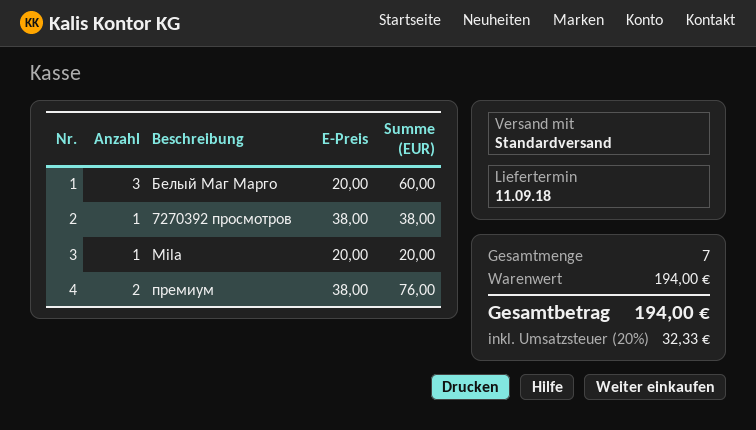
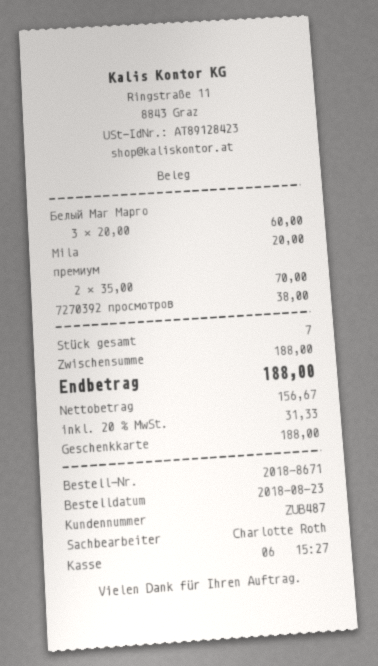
премиум: 2 x 38.00 = 76.00 -> 2 x 35.00 = 70.00
subtotal: 194.00 -> 188.00
tax: 20% = 32.33 -> 20% = 31.33
total: 194.00 -> 188.00

